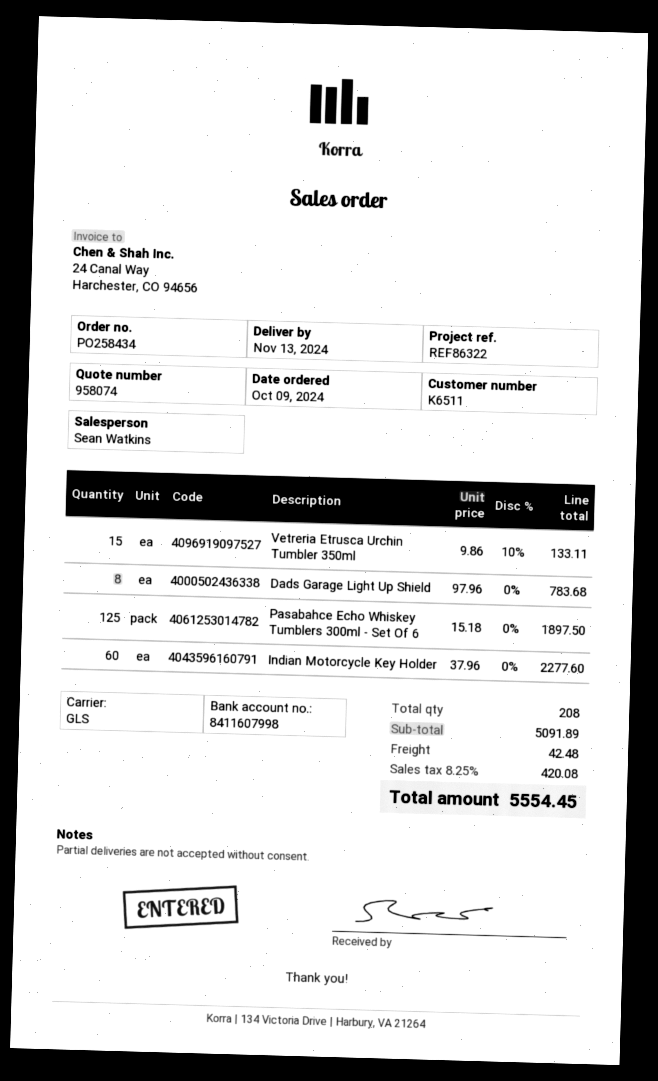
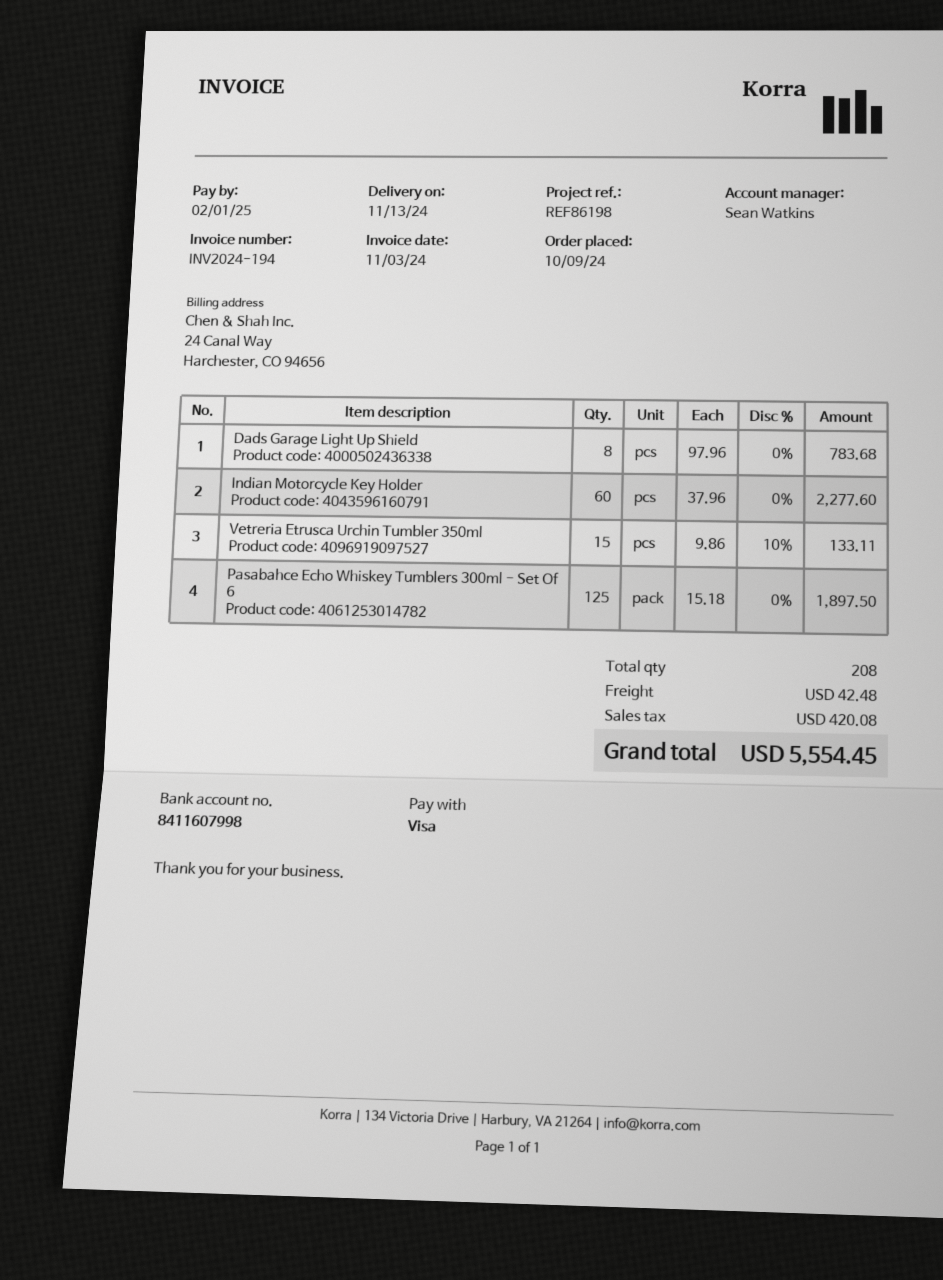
reference: REF86322 -> REF86198

